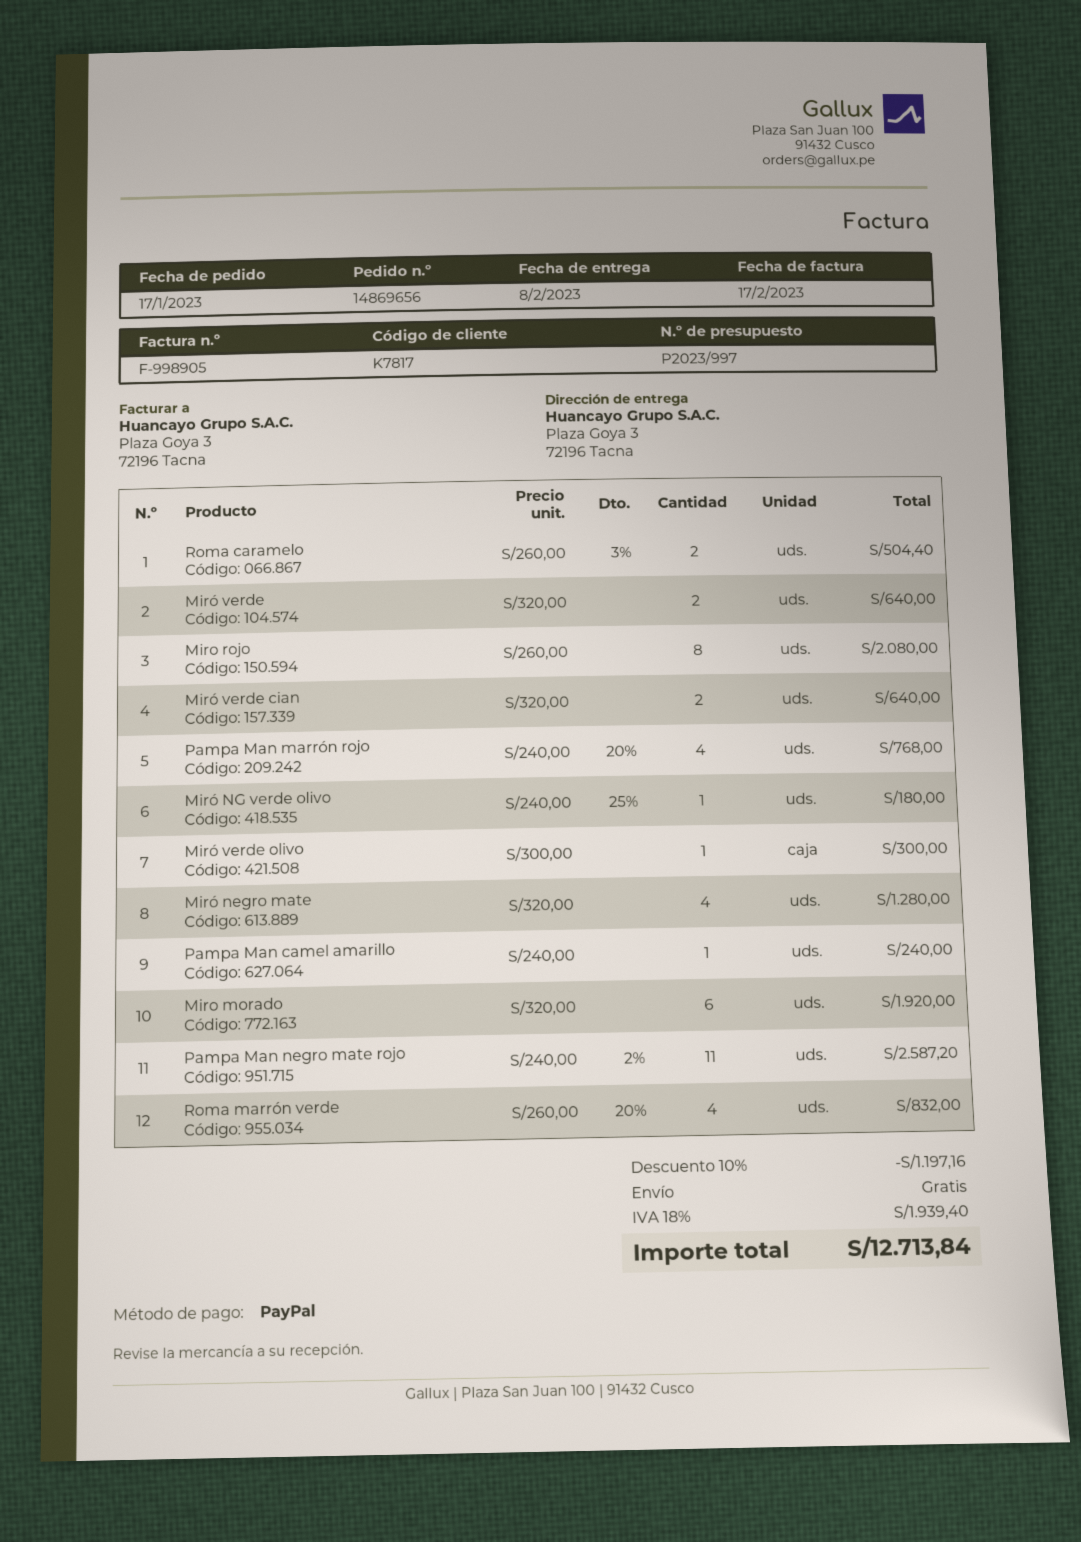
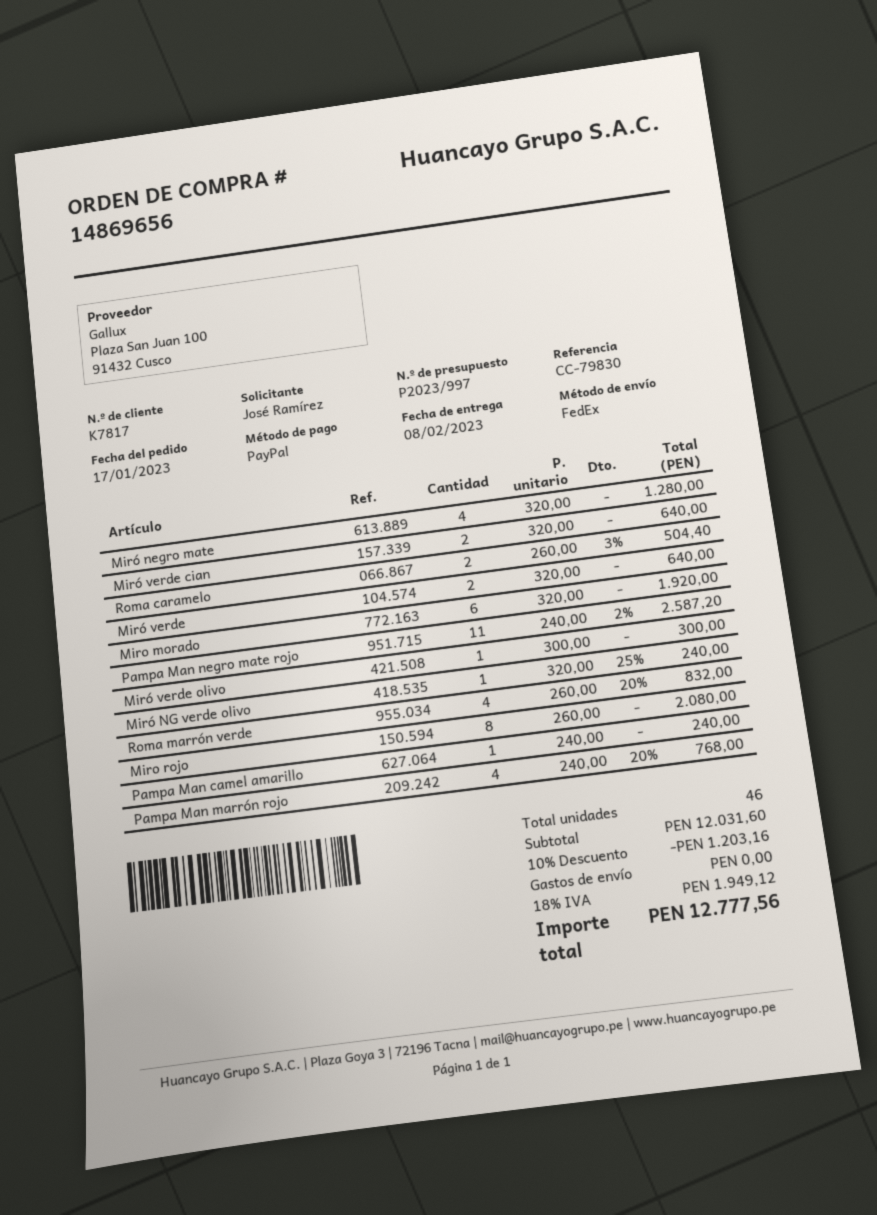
Miró NG verde olivo: 1 x 240.00 - 25% = 180.00 -> 1 x 320.00 - 25% = 240.00
discount: 10% = 1197.16 -> 10% = 1203.16
tax: 18% = 1939.40 -> 18% = 1949.12
total: 12713.84 -> 12777.56

